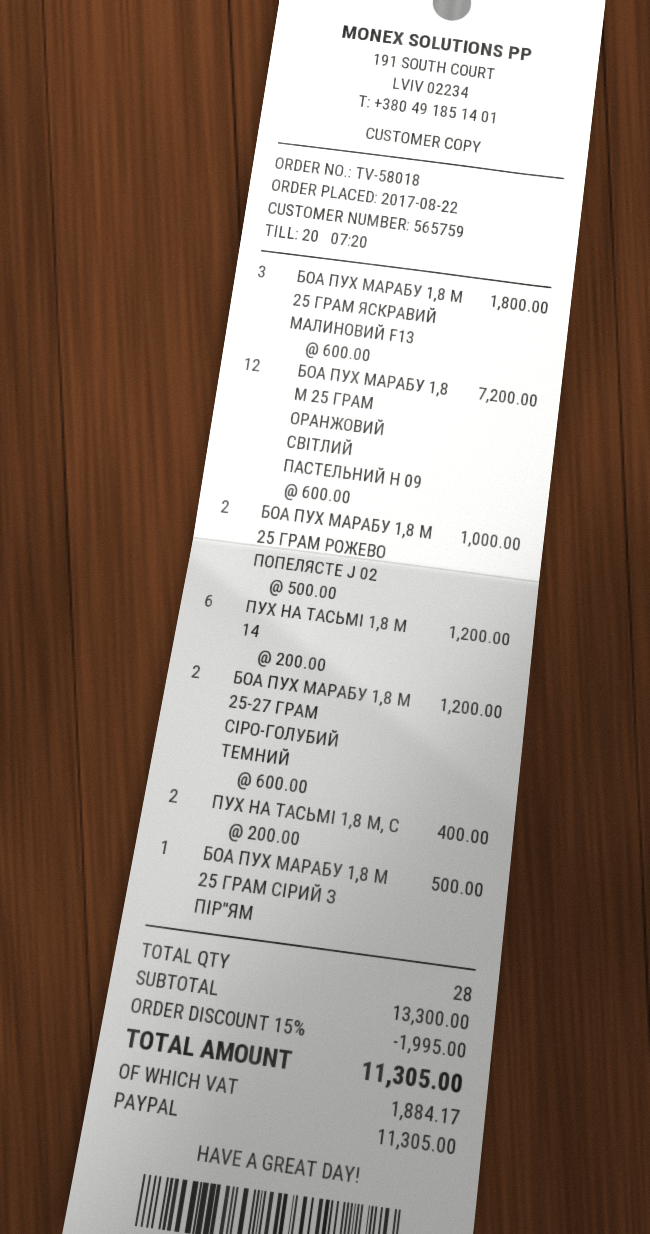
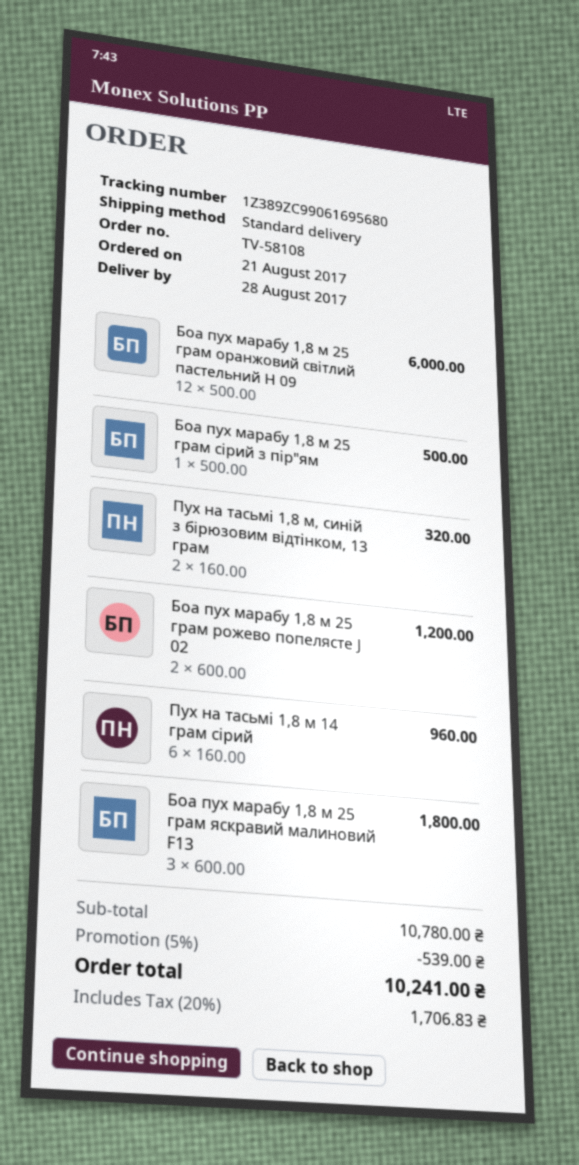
order number: TV-58018 -> TV-58108
order date: 2017-08-22 -> 2017-08-21
БОА ПУХ МАРАБУ 1,8 М 25 ГРАМ ОРАНЖОВИЙ СВІТЛИЙ ПАСТЕЛЬНИЙ Н 09: 12 x 600.00 = 7200.00 -> 12 x 500.00 = 6000.00
БОА ПУХ МАРАБУ 1,8 М 25 ГРАМ РОЖЕВО ПОПЕЛЯСТЕ J 02: 2 x 500.00 = 1000.00 -> 2 x 600.00 = 1200.00
ПУХ НА ТАСЬМІ 1,8 М 14: 6 x 200.00 = 1200.00 -> 6 x 160.00 = 960.00
БОА ПУХ МАРАБУ 1,8 М 25-27 ГРАМ СІРО-ГОЛУБИЙ ТЕМНИЙ: 2 x 600.00 = 1200.00 -> none
ПУХ НА ТАСЬМІ 1,8 М, С: 2 x 200.00 = 400.00 -> 2 x 160.00 = 320.00
subtotal: 13300.00 -> 10780.00
discount: 15% = 1995.00 -> 5% = 539.00
tax: 1884.17 -> 1706.83
total: 11305.00 -> 10241.00

